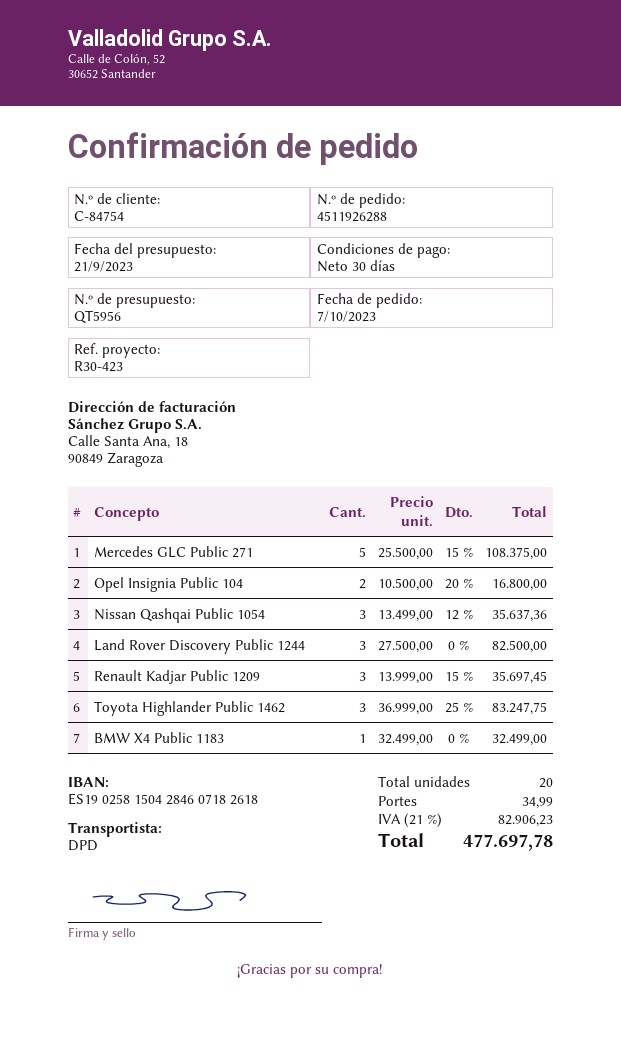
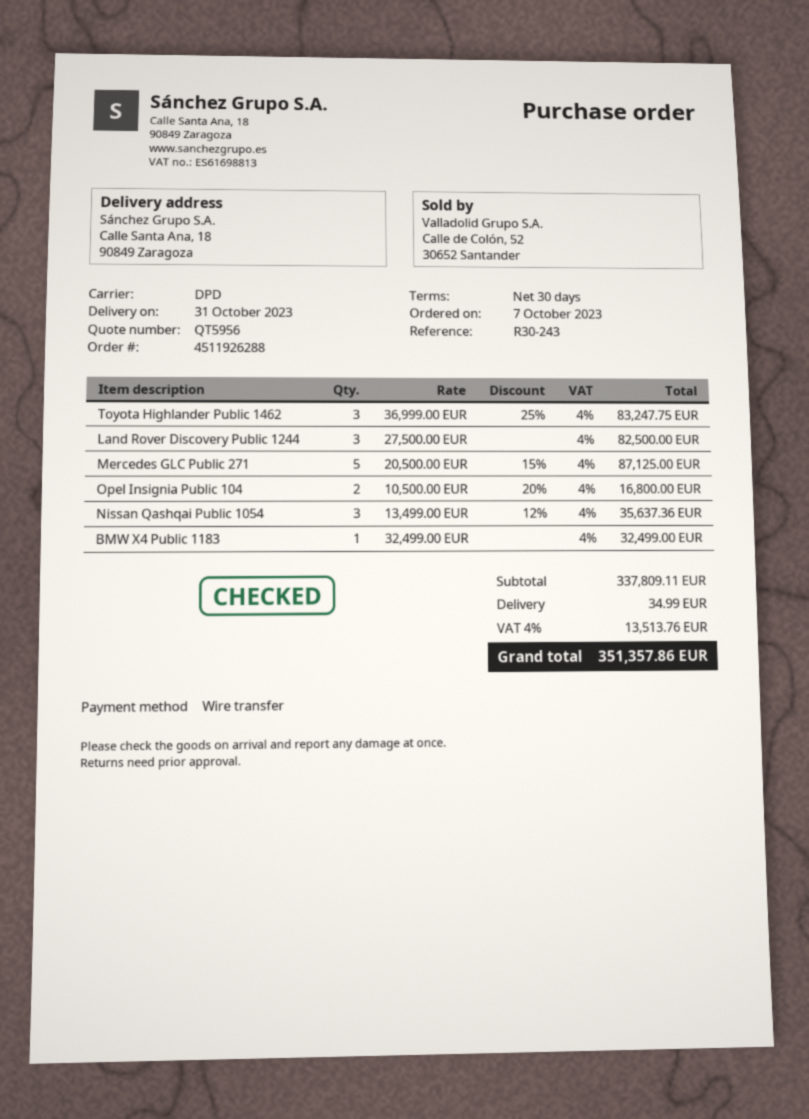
reference: R30-423 -> R30-243
Mercedes GLC Public 271: 5 x 25500.00 - 15% = 108375.00 -> 5 x 20500.00 - 15% = 87125.00
Renault Kadjar Public 1209: 3 x 13999.00 - 15% = 35697.45 -> none
tax: 21% = 82906.23 -> 4% = 13513.76
total: 477697.78 -> 351357.86

